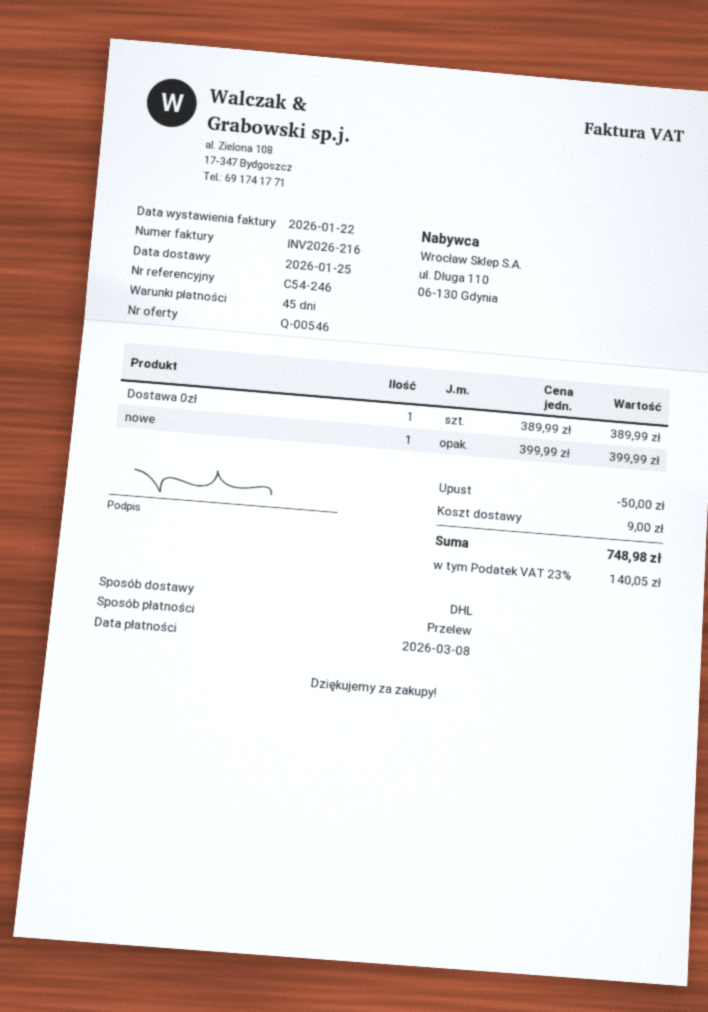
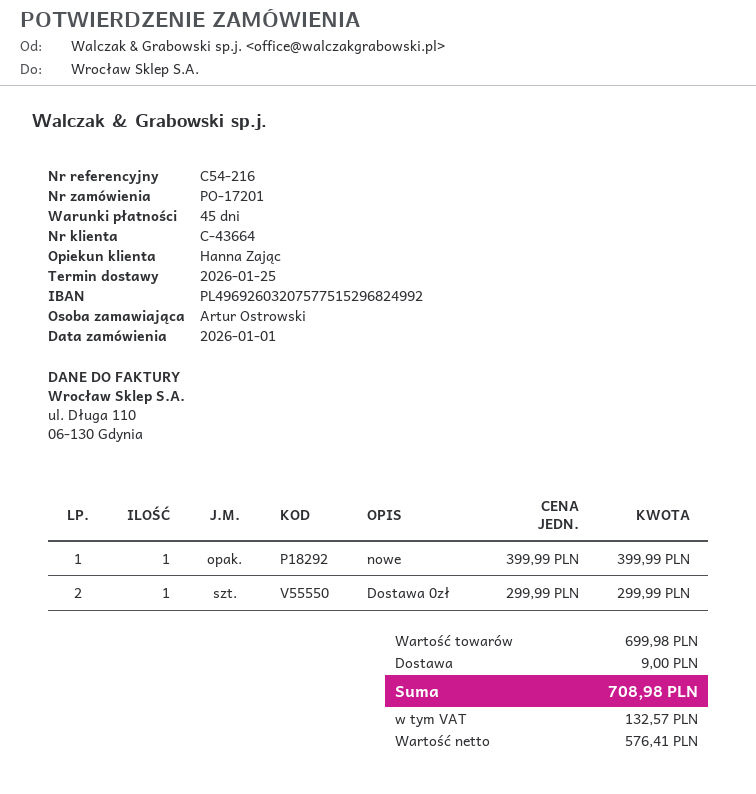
reference: C54-246 -> C54-216
Dostawa 0zł: 1 x 389.99 = 389.99 -> 1 x 299.99 = 299.99
discount: 50.00 -> none
tax: 140.05 -> 132.57
total: 748.98 -> 708.98

